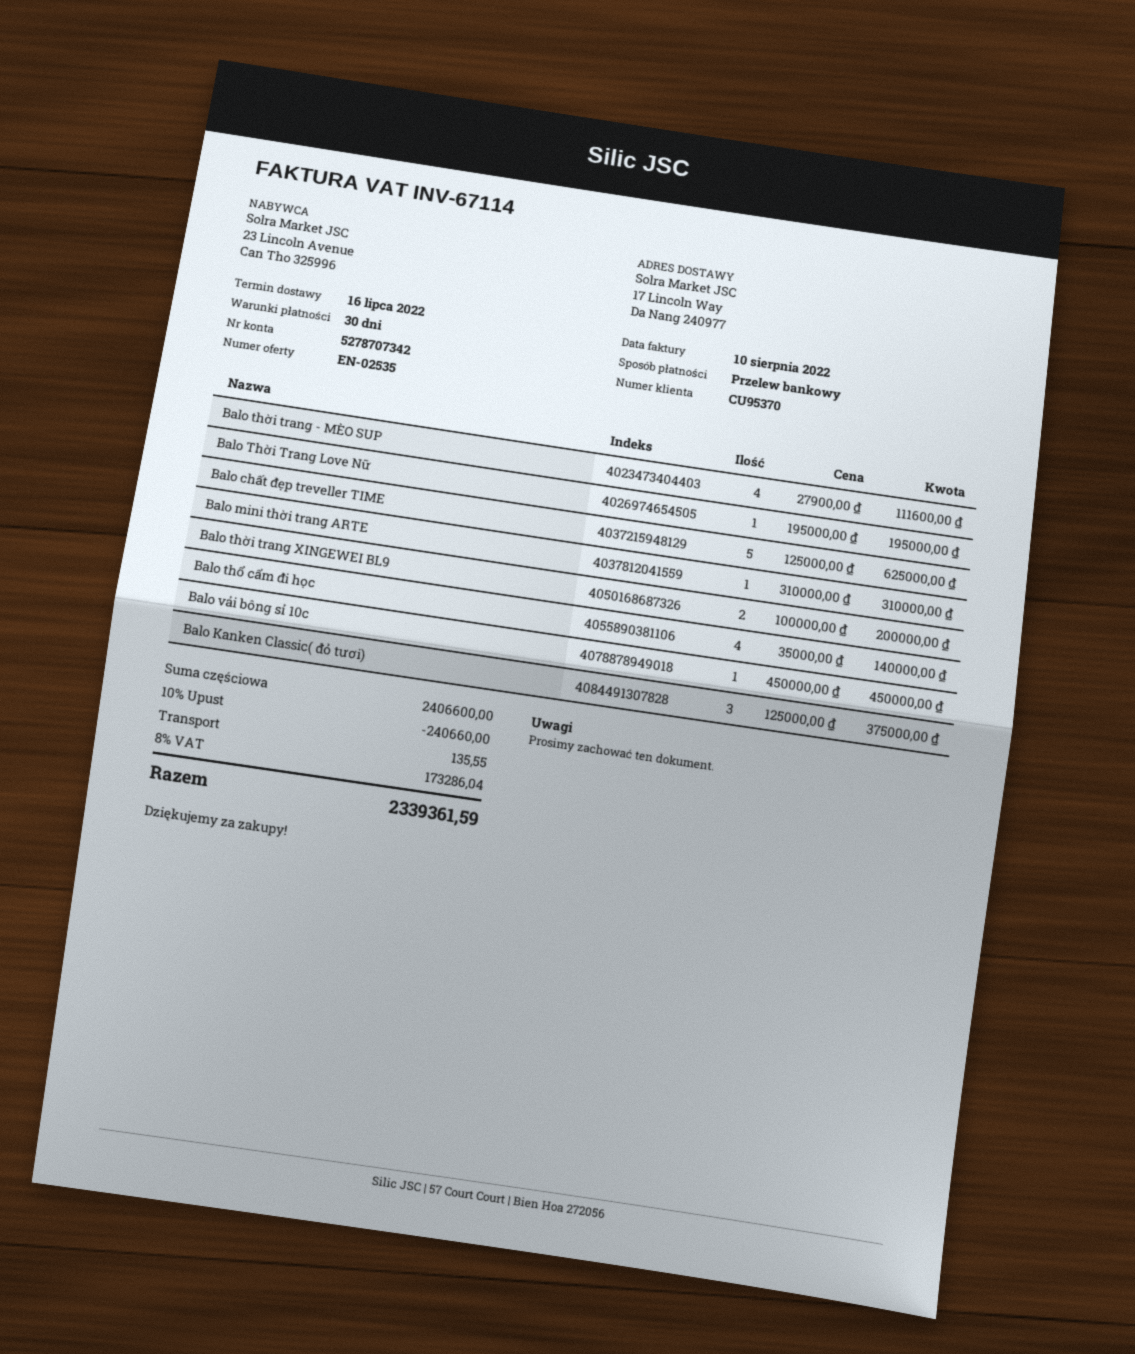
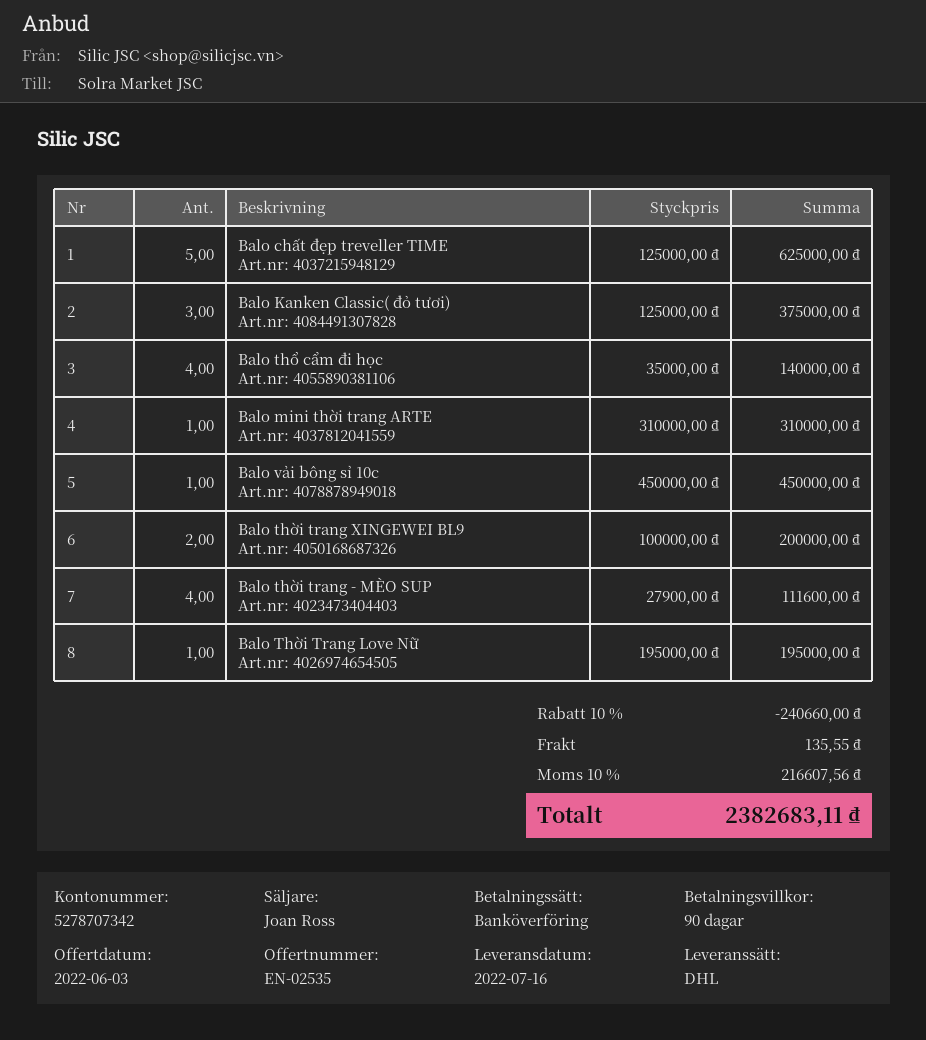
payment terms: 30 days -> 90 days
tax: 8% = 173286.04 -> 10% = 216607.56
total: 2339361.59 -> 2382683.11

